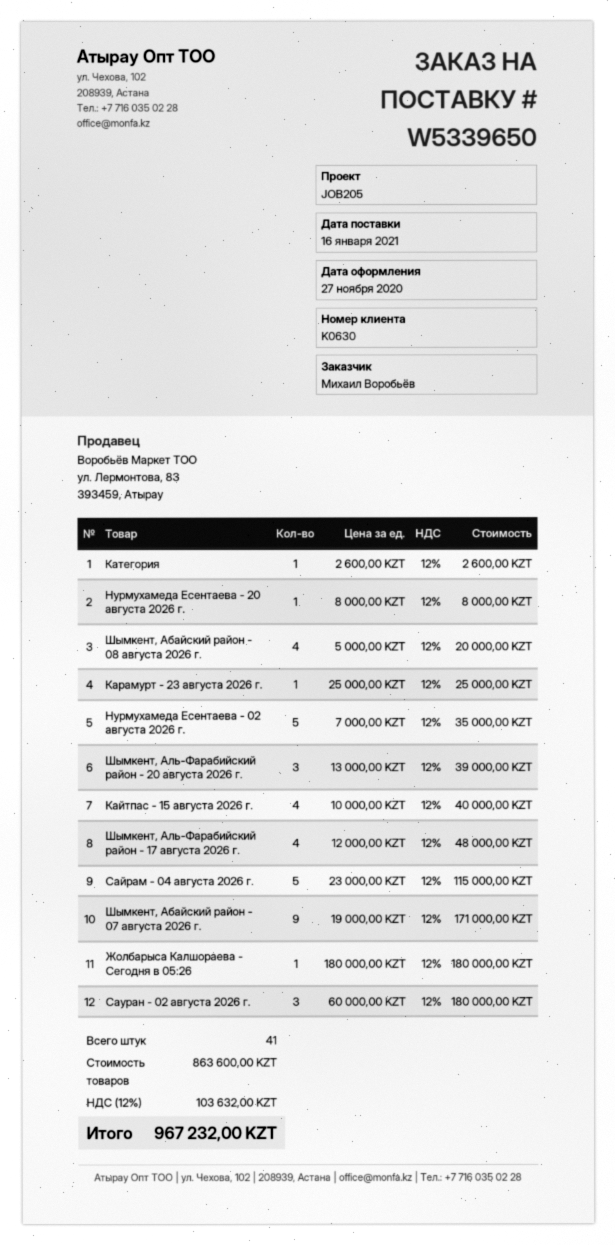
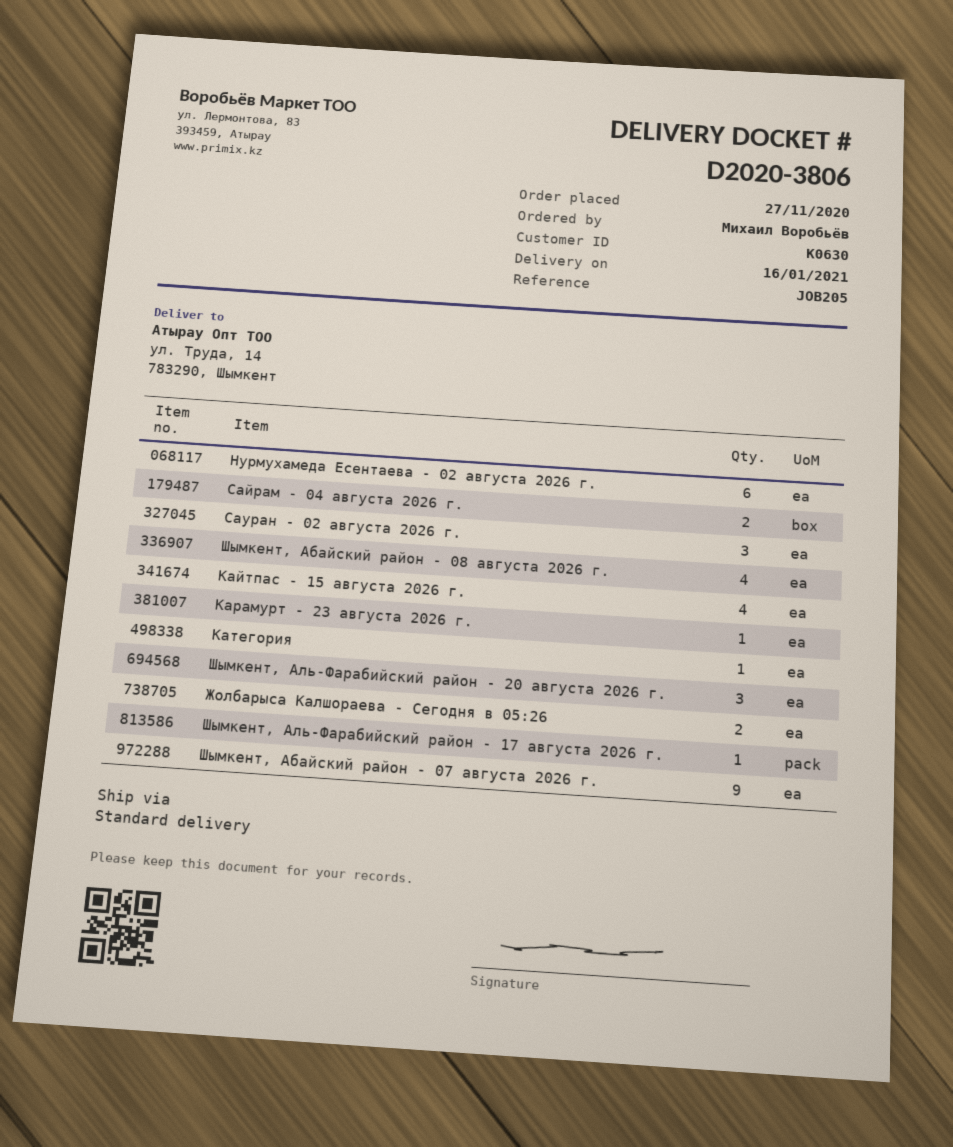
Нурмухамеда Есентаева - 20 августа 2026 г.: 1 -> none
Нурмухамеда Есентаева - 02 августа 2026 г.: 5 -> 6
Шымкент, Аль-Фарабийский район - 17 августа 2026 г.: 4 -> 1
Сайрам - 04 августа 2026 г.: 5 -> 2
Жолбарыса Калшораева - Сегодня в 05:26: 1 -> 2

